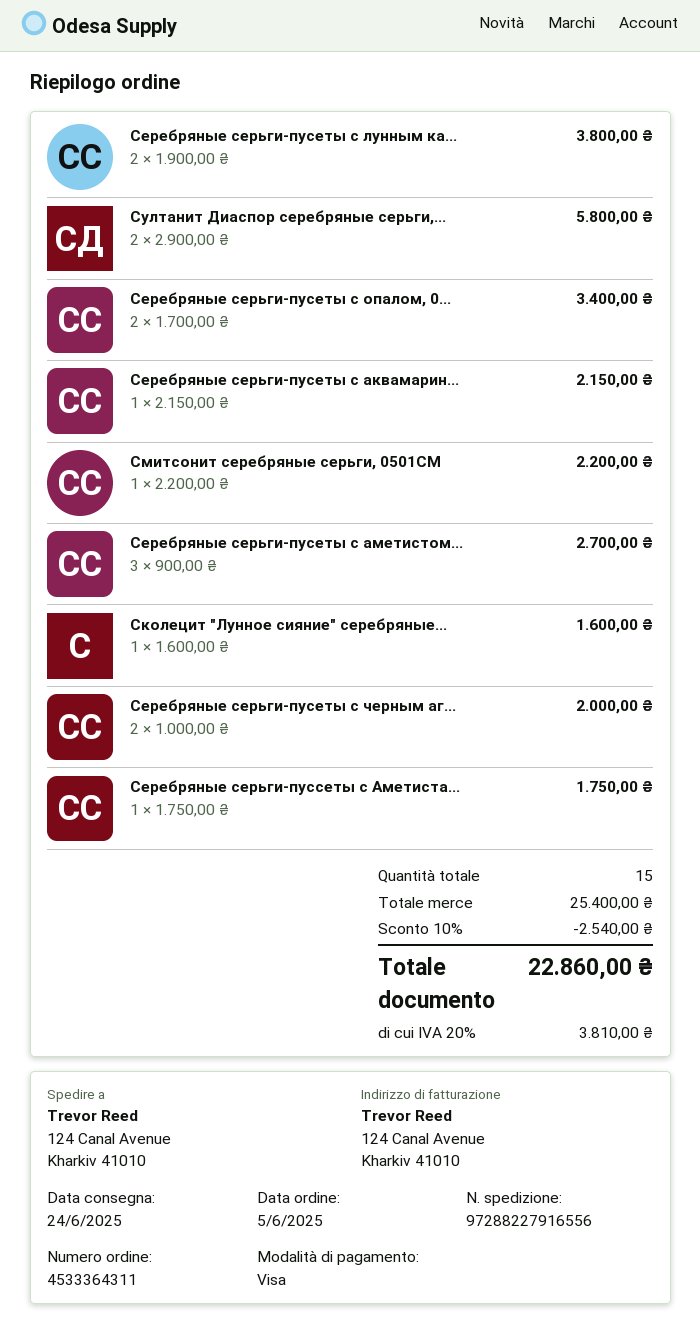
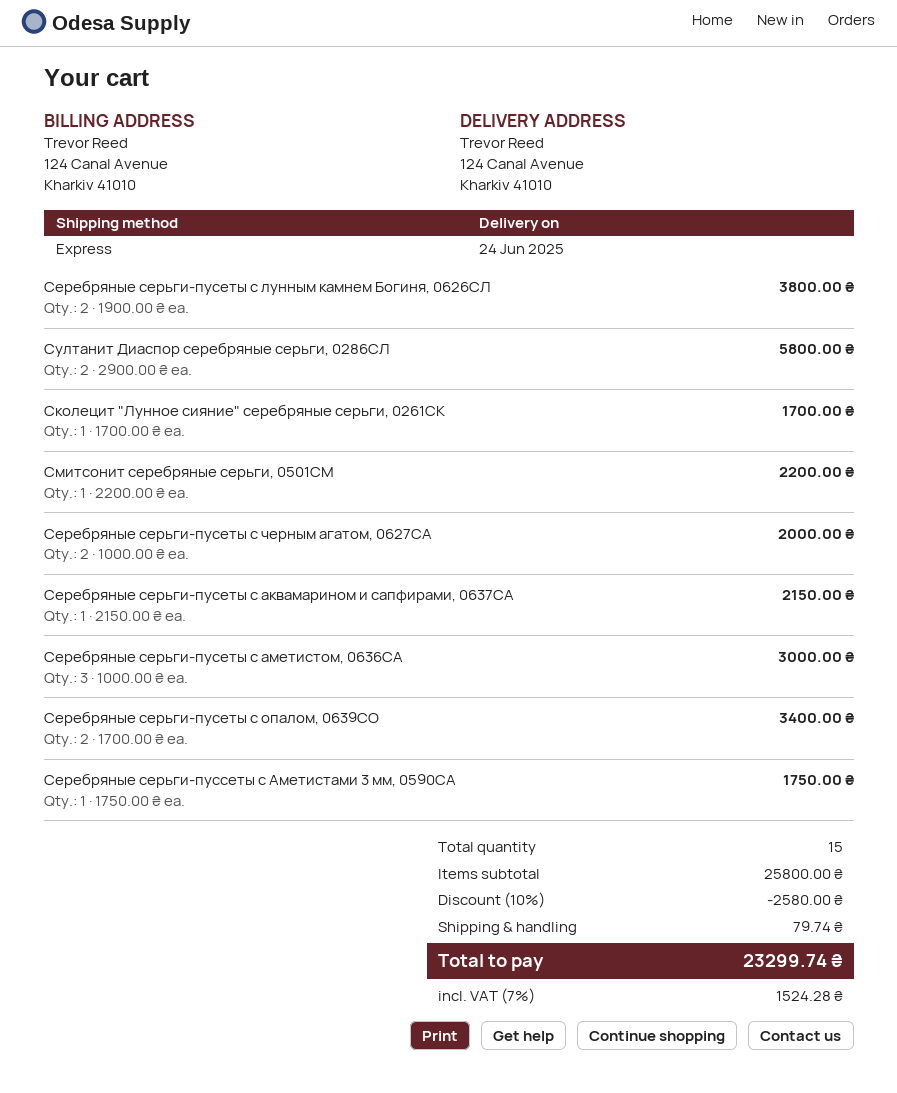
Серебряные серьги-пусеты с аметистом...: 3 x 900.00 = 2700.00 -> 3 x 1000.00 = 3000.00
Сколецит "Лунное сияние" серебряные...: 1 x 1600.00 = 1600.00 -> 1 x 1700.00 = 1700.00
subtotal: 25400.00 -> 25800.00
discount: 10% = 2540.00 -> 10% = 2580.00
shipping: none -> 79.74
tax: 20% = 3810.00 -> 7% = 1524.28
total: 22860.00 -> 23299.74

